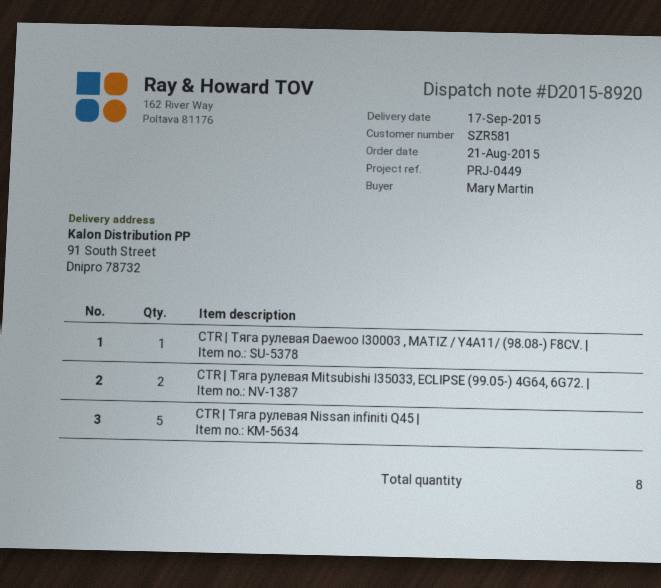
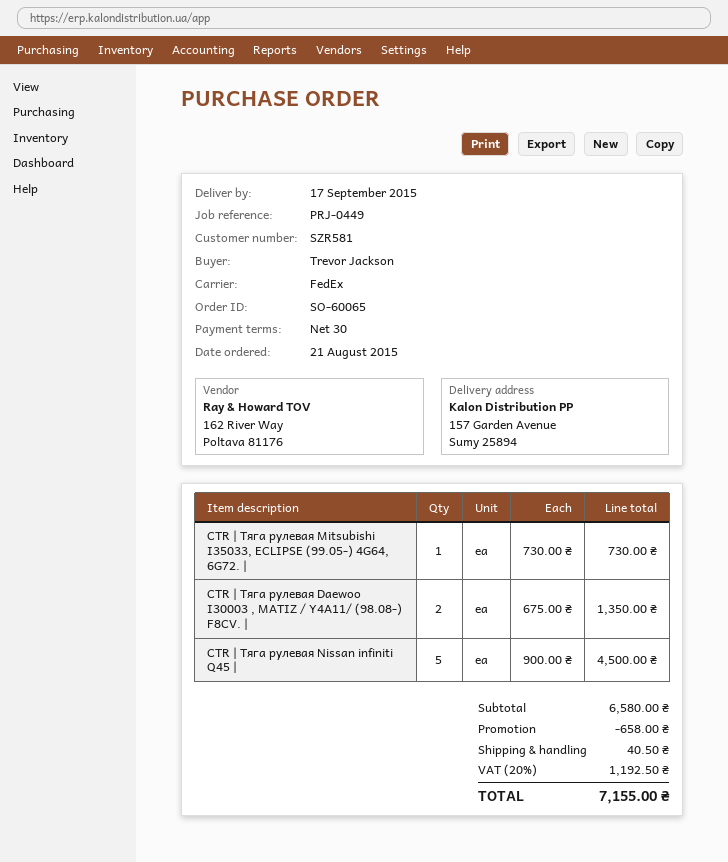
ordered by: Mary Martin -> Trevor Jackson
ship to: 91 South Street, Dnipro 78732 -> 157 Garden Avenue, Sumy 25894
CTR | Тяга рулевая Daewoo I30003 , MATIZ / Y4A11/ (98.08-) F8CV. |: 1 -> 2
CTR | Тяга рулевая Mitsubishi I35033, ECLIPSE (99.05-) 4G64, 6G72. |: 2 -> 1

